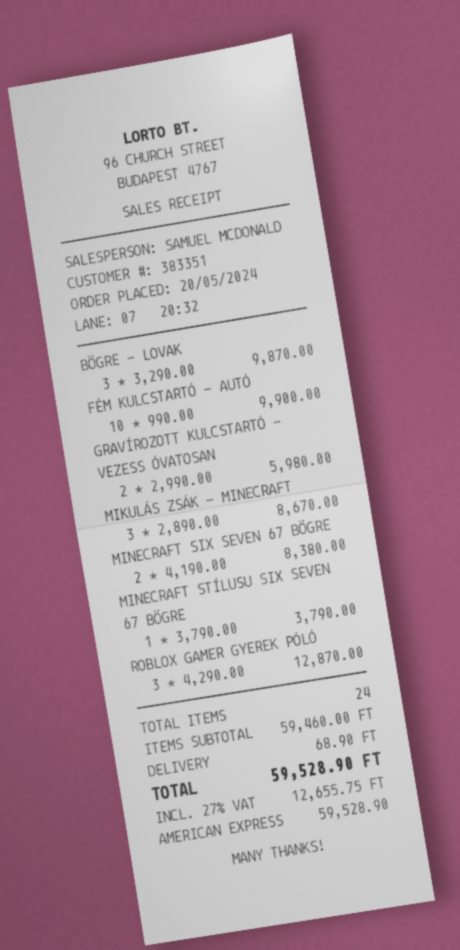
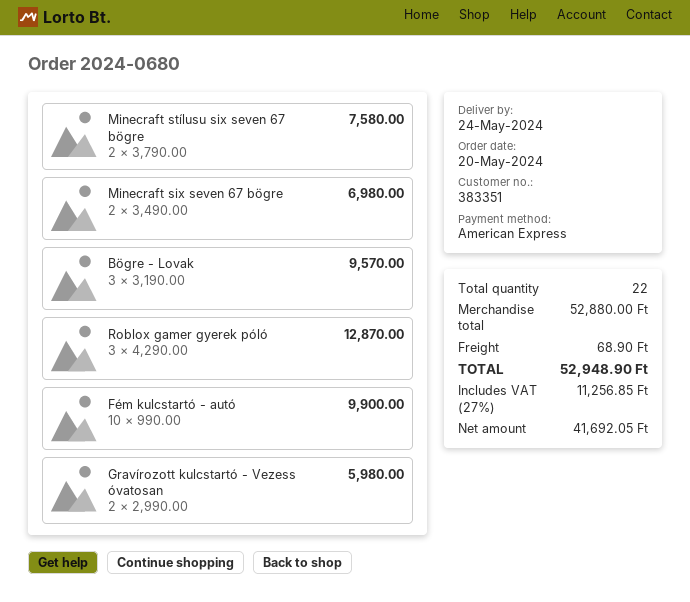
BÖGRE - LOVAK: 3 x 3290.00 = 9870.00 -> 3 x 3190.00 = 9570.00
MIKULÁS ZSÁK - MINECRAFT: 3 x 2890.00 = 8670.00 -> none
MINECRAFT SIX SEVEN 67 BÖGRE: 2 x 4190.00 = 8380.00 -> 2 x 3490.00 = 6980.00
MINECRAFT STÍLUSU SIX SEVEN 67 BÖGRE: 1 x 3790.00 = 3790.00 -> 2 x 3790.00 = 7580.00
total quantity: 24 -> 22
subtotal: 59460.00 -> 52880.00
tax: 27% = 12655.75 -> 27% = 11256.85
total: 59528.90 -> 52948.90

